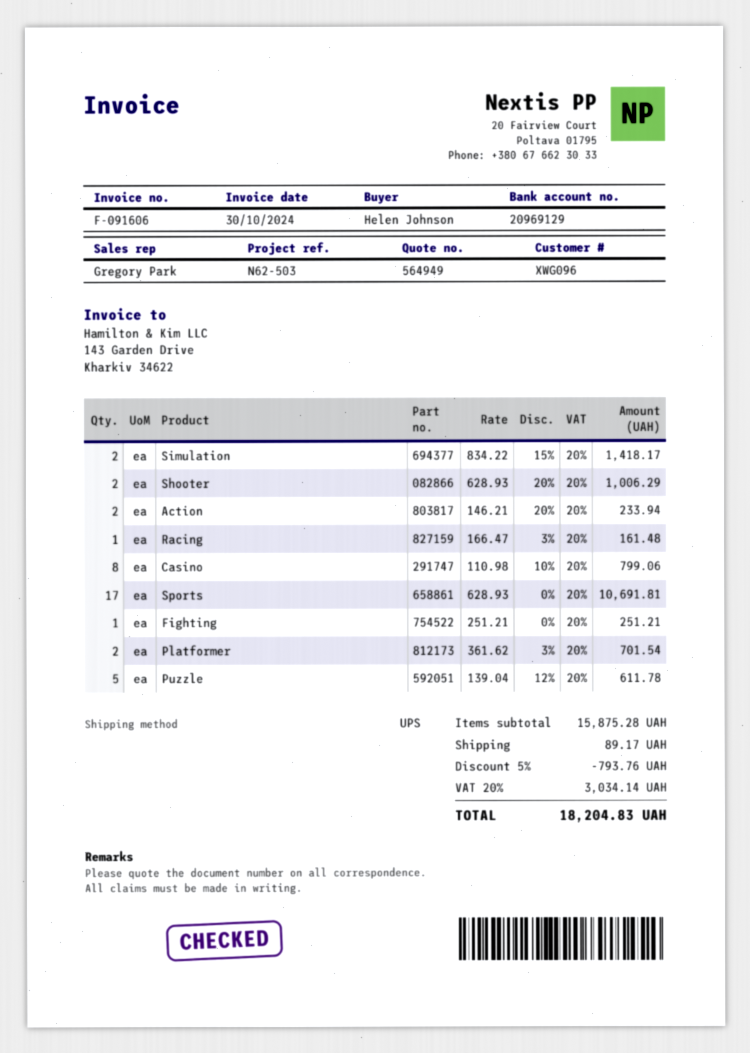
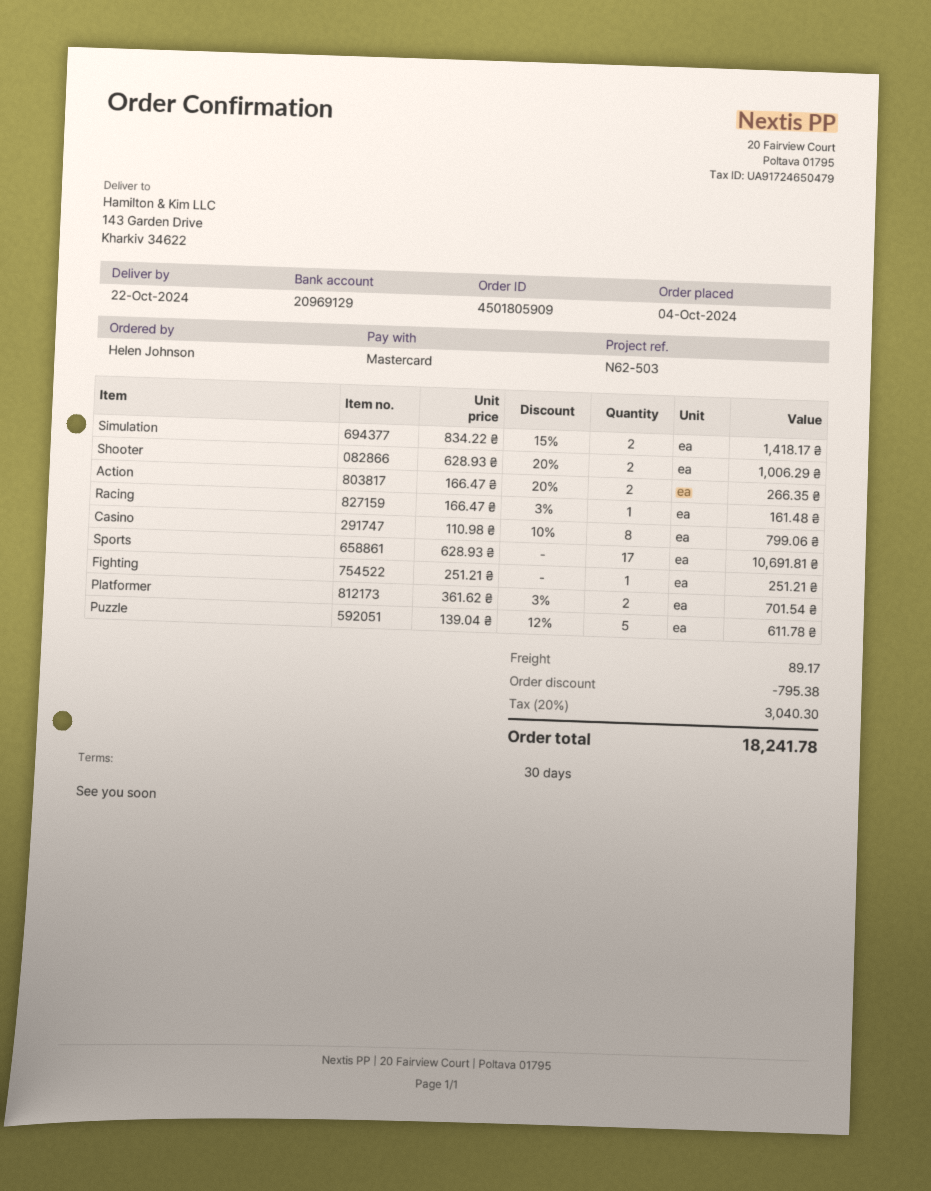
Action: 2 x 146.21 - 20% = 233.94 -> 2 x 166.47 - 20% = 266.35
discount: 793.76 -> 795.38
tax: 20% = 3034.14 -> 20% = 3040.30
total: 18204.83 -> 18241.78

